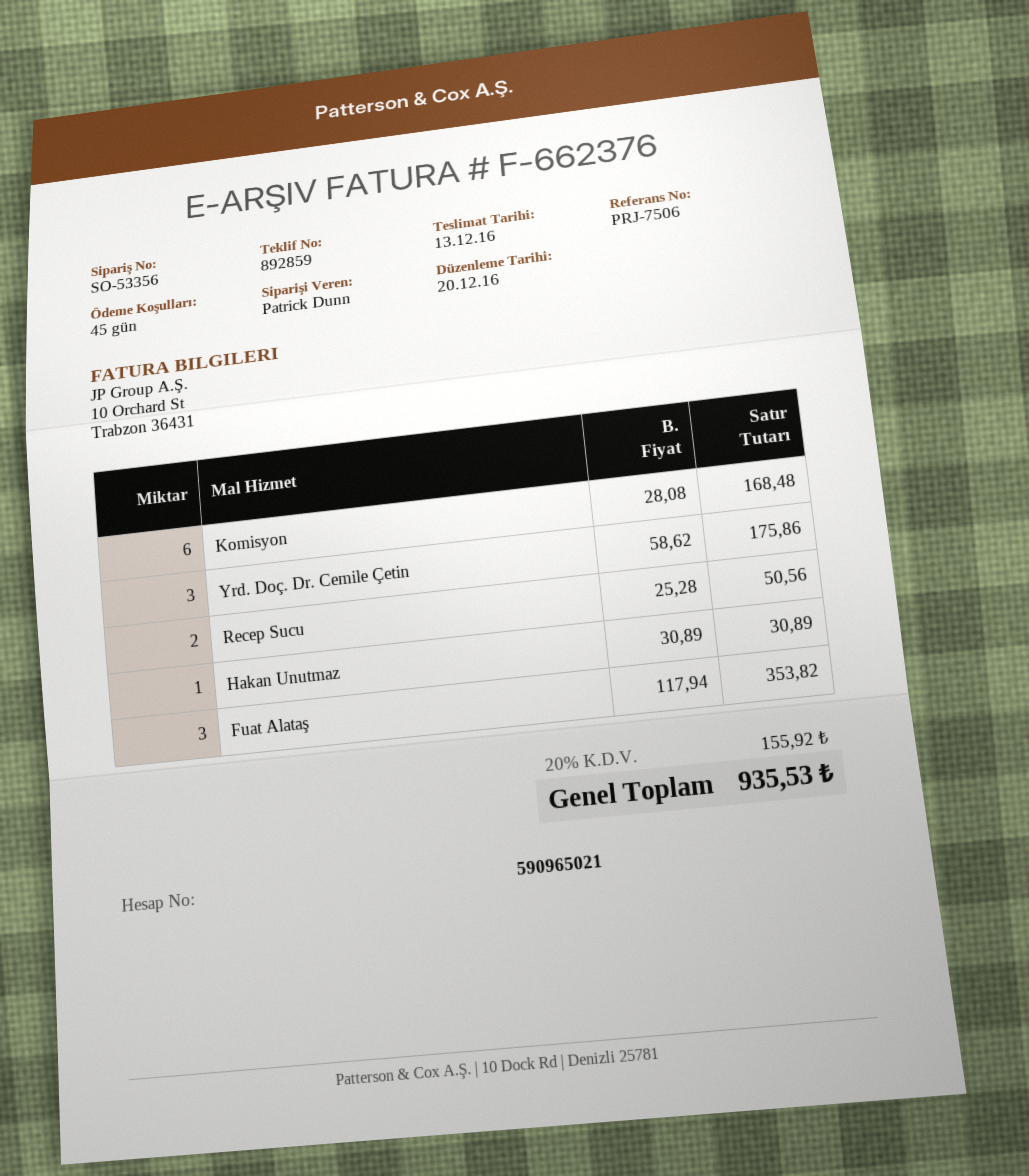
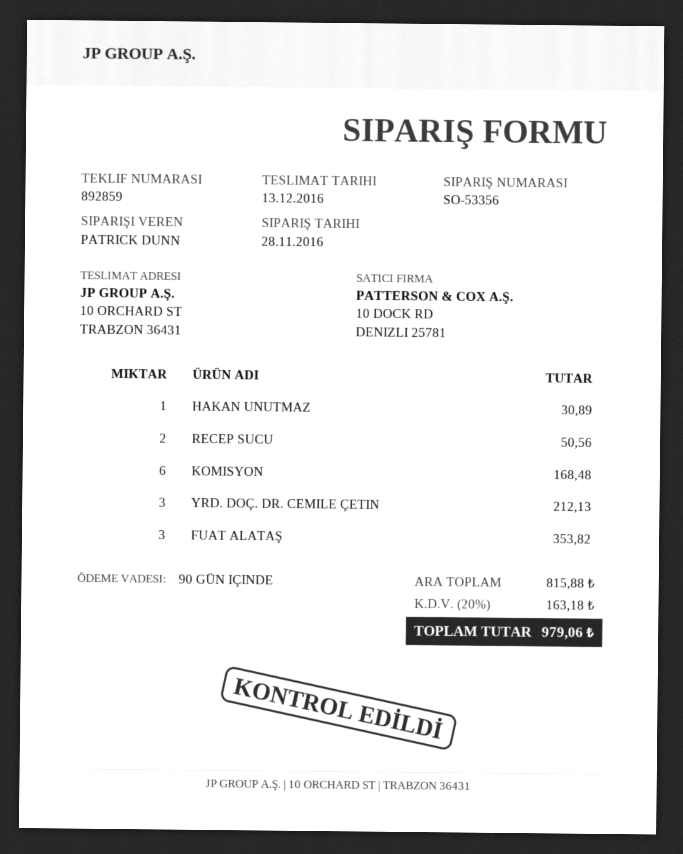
payment terms: 45 days -> 90 days
Yrd. Doç. Dr. Cemile Çetin: 3 for 175.86 -> 3 for 212.13
tax: 20% = 155.92 -> 20% = 163.18
total: 935.53 -> 979.06

